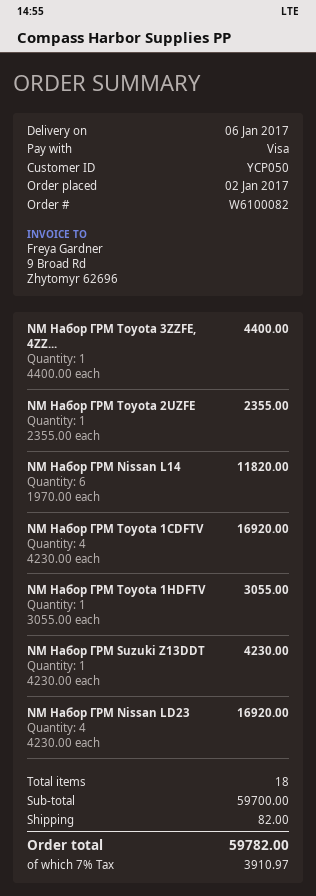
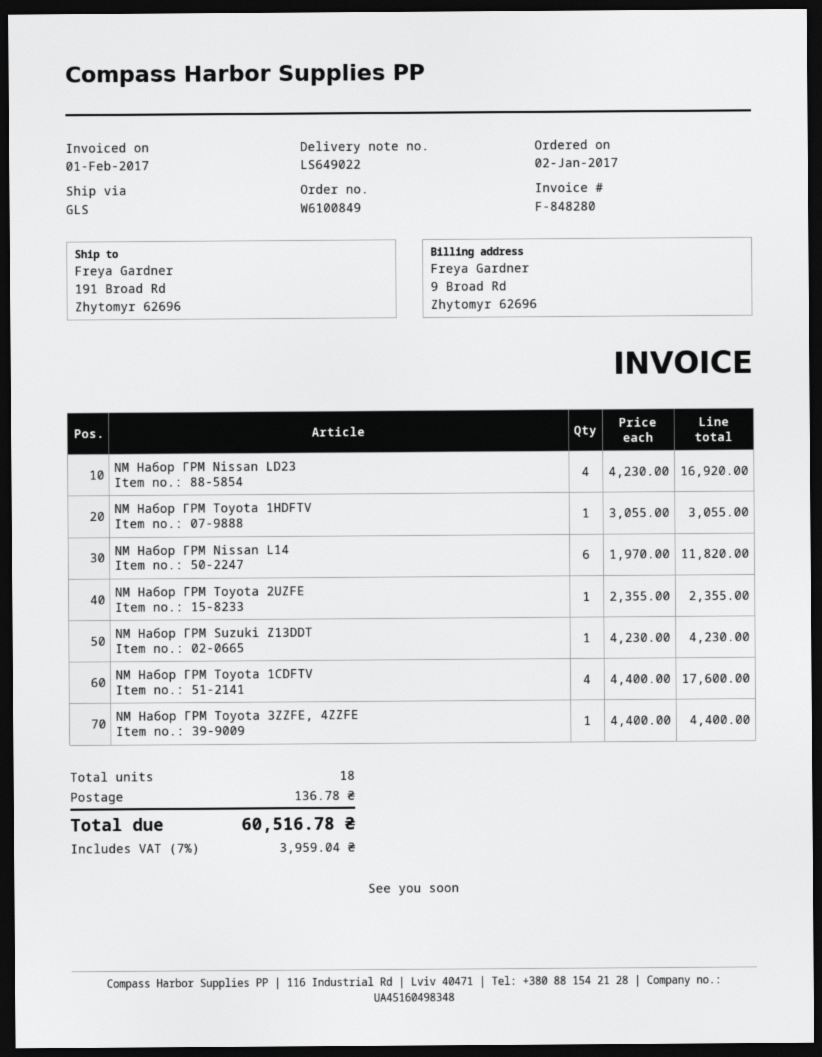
order number: W6100082 -> W6100849
NM Набор ГРМ Toyota 1CDFTV: 4 x 4230.00 = 16920.00 -> 4 x 4400.00 = 17600.00
shipping: 82.00 -> 136.78
tax: 7% = 3910.97 -> 7% = 3959.04
total: 59782.00 -> 60516.78

